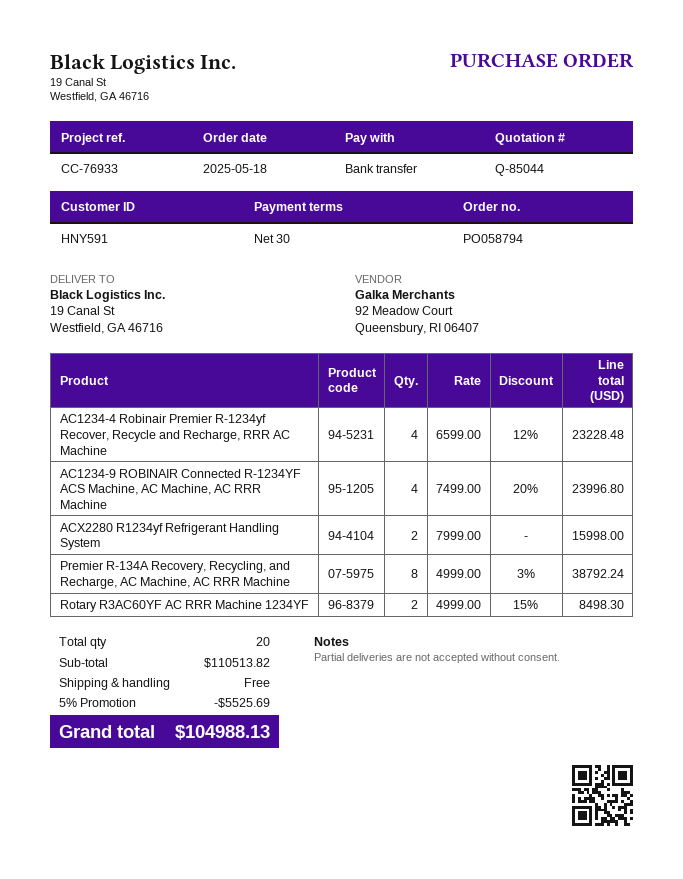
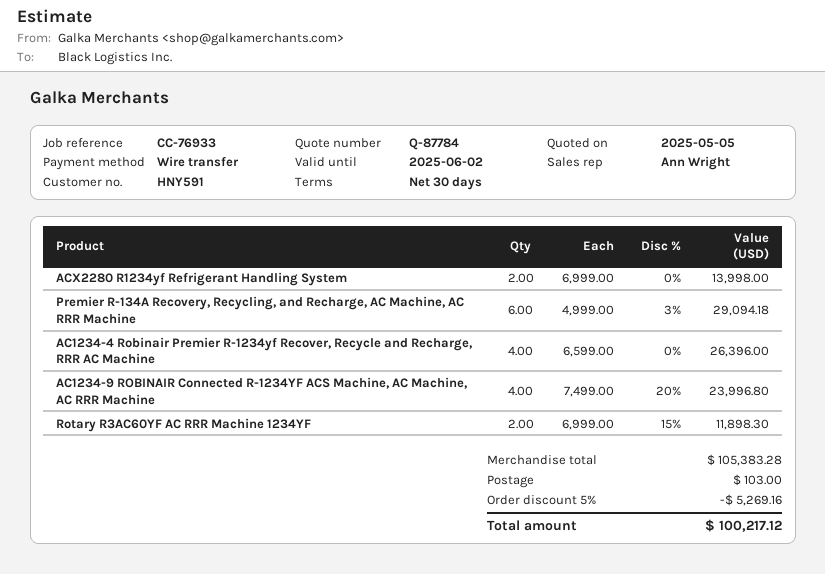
quote number: Q-85044 -> Q-87784
AC1234-4 Robinair Premier R-1234yf Recover, Recycle and Recharge, RRR AC Machine: 4 x 6599.00 - 12% = 23228.48 -> 4 x 6599.00 = 26396.00
ACX2280 R1234yf Refrigerant Handling System: 2 x 7999.00 = 15998.00 -> 2 x 6999.00 = 13998.00
Premier R-134A Recovery, Recycling, and Recharge, AC Machine, AC RRR Machine: 8 x 4999.00 - 3% = 38792.24 -> 6 x 4999.00 - 3% = 29094.18
Rotary R3AC60YF AC RRR Machine 1234YF: 2 x 4999.00 - 15% = 8498.30 -> 2 x 6999.00 - 15% = 11898.30
subtotal: 110513.82 -> 105383.28
discount: 5% = 5525.69 -> 5% = 5269.16
shipping: 0.00 -> 103.00
total: 104988.13 -> 100217.12

